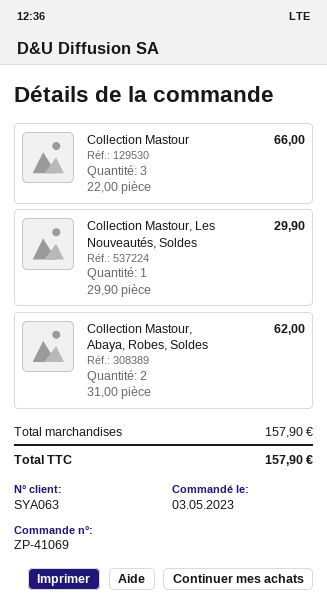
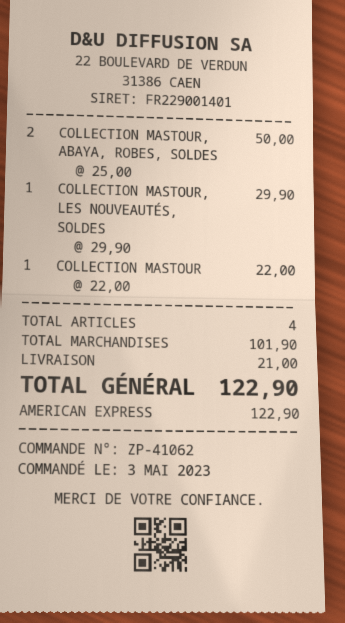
order number: ZP-41069 -> ZP-41062
Collection Mastour: 3 x 22.00 = 66.00 -> 1 x 22.00 = 22.00
Collection Mastour, Abaya, Robes, Soldes: 2 x 31.00 = 62.00 -> 2 x 25.00 = 50.00
subtotal: 157.90 -> 101.90
shipping: none -> 21.00
total: 157.90 -> 122.90

